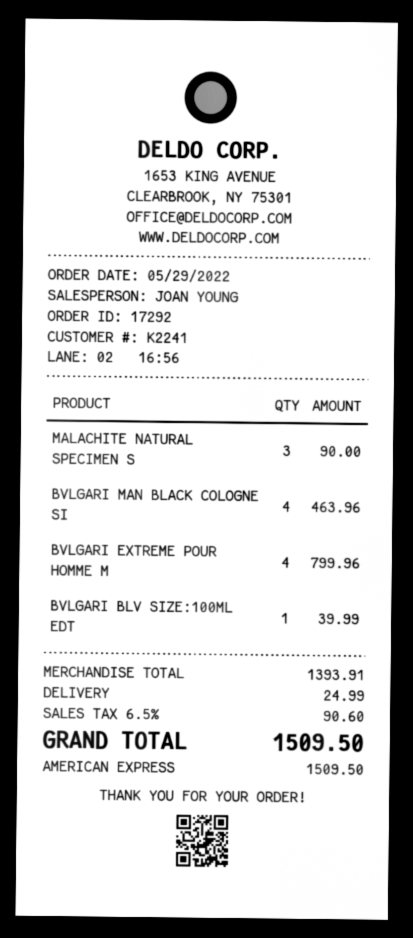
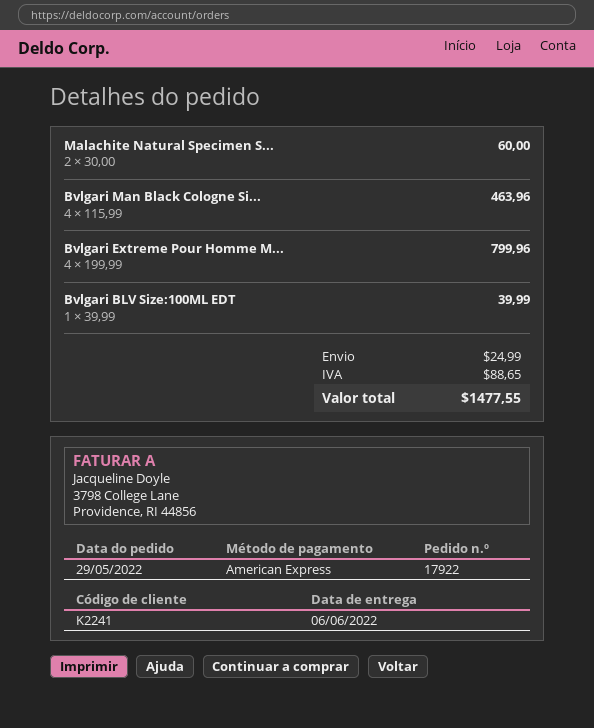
order number: 17292 -> 17922
MALACHITE NATURAL SPECIMEN S: 3 for 90.00 -> 2 for 60.00
tax: 90.60 -> 88.65
total: 1509.50 -> 1477.55

